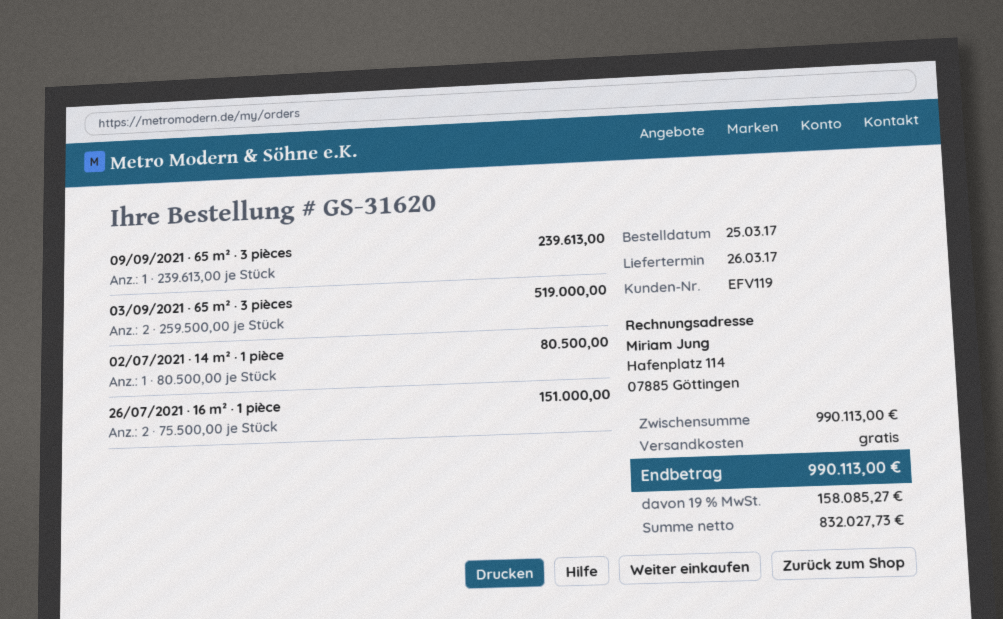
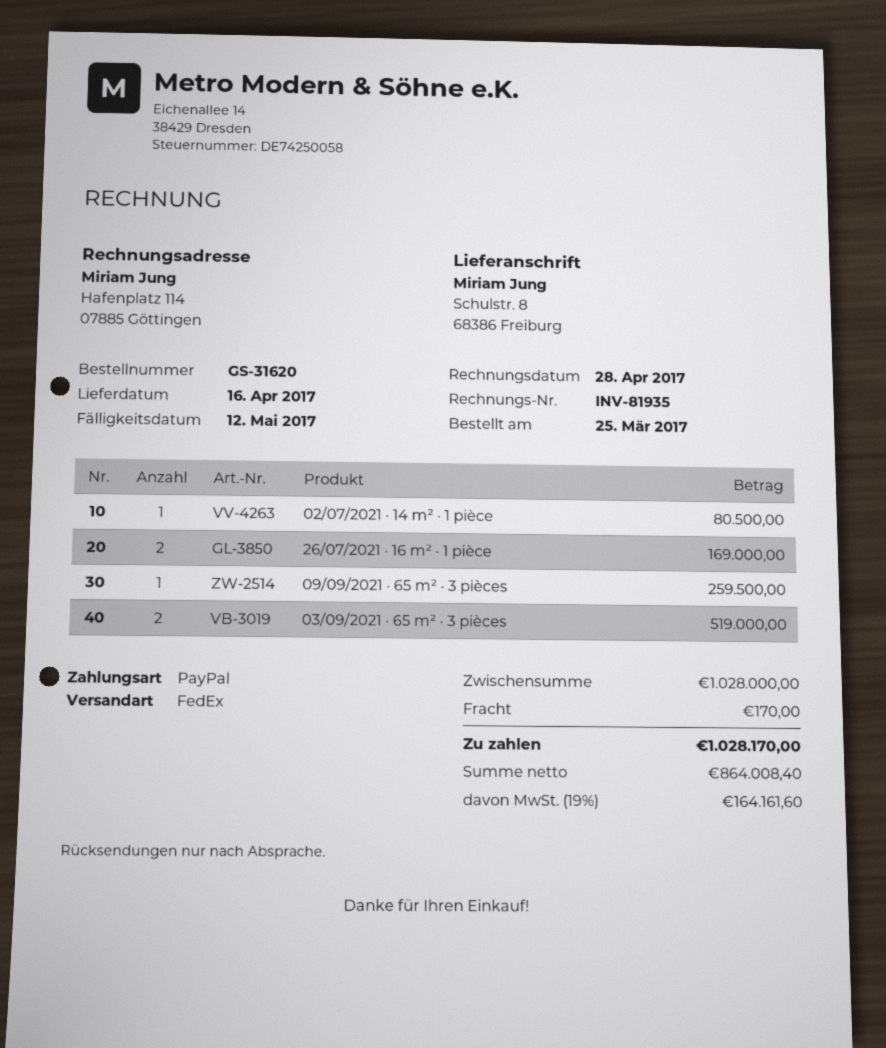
delivery date: 2017-03-26 -> 2017-04-16
09/09/2021 · 65 m² · 3 pièces: 1 for 239613.00 -> 1 for 259500.00
26/07/2021 · 16 m² · 1 pièce: 2 for 151000.00 -> 2 for 169000.00
subtotal: 990113.00 -> 1028000.00
shipping: 0.00 -> 170.00
net: 832027.73 -> 864008.40
tax: 19% = 158085.27 -> 19% = 164161.60
total: 990113.00 -> 1028170.00

